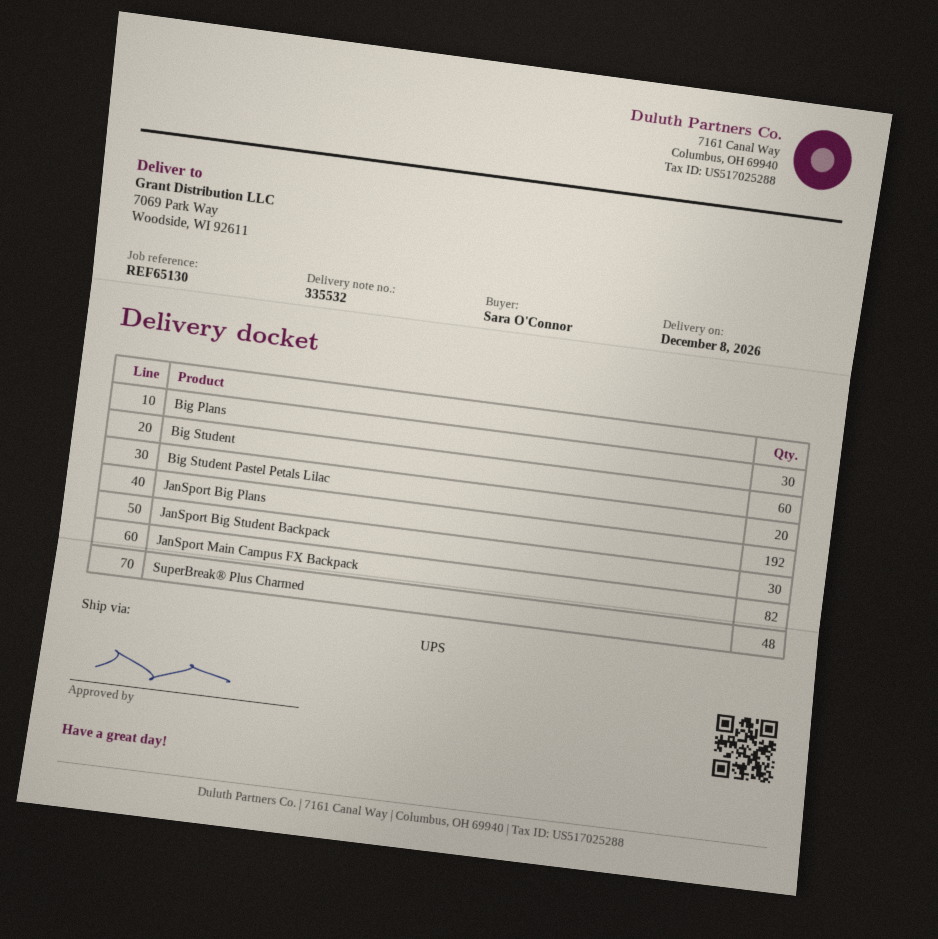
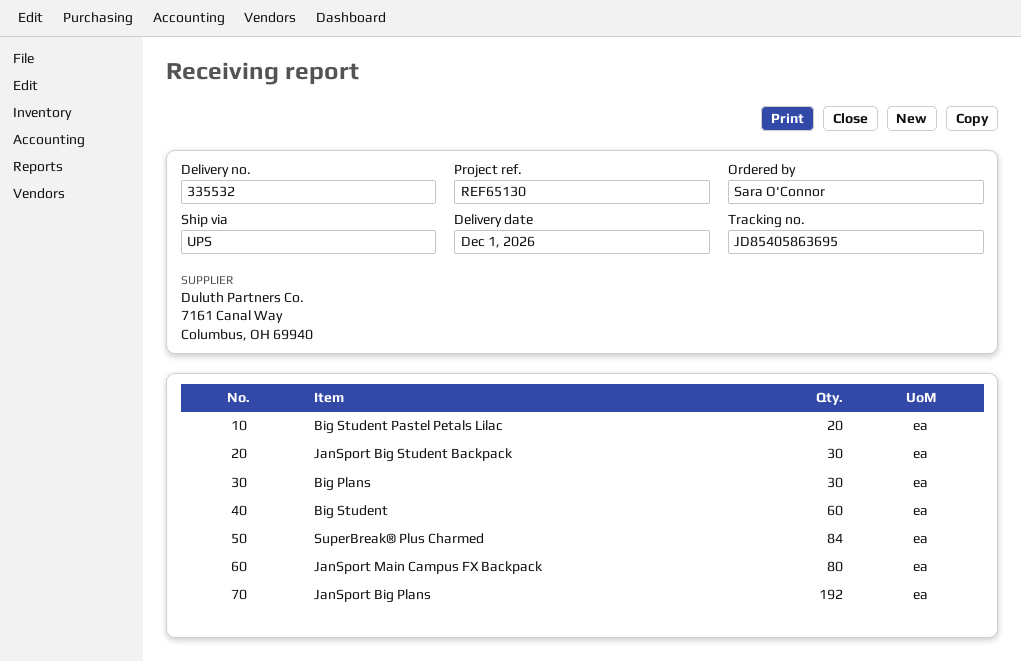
delivery date: 2026-12-08 -> 2026-12-01
JanSport Main Campus FX Backpack: 82 -> 80
SuperBreak® Plus Charmed: 48 -> 84

